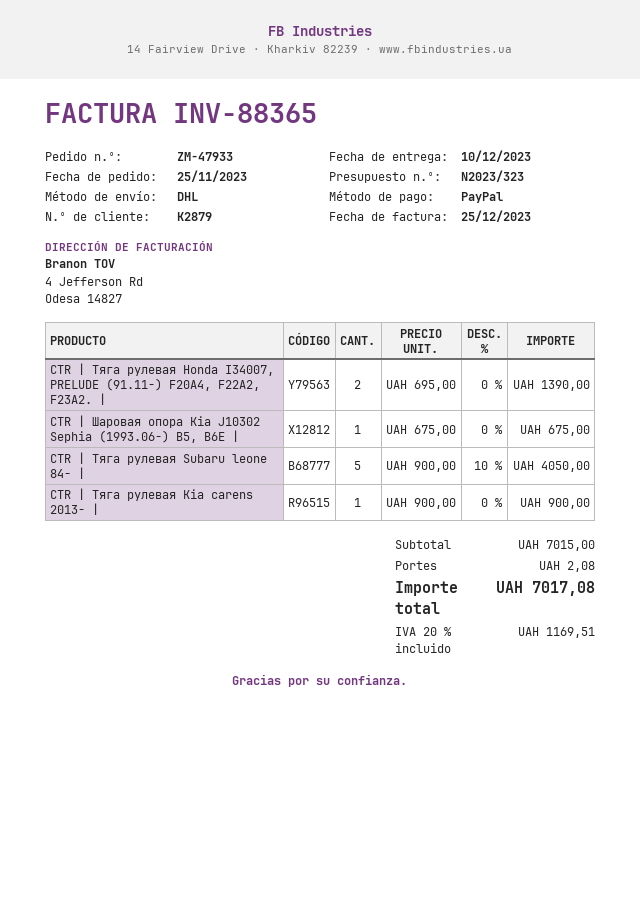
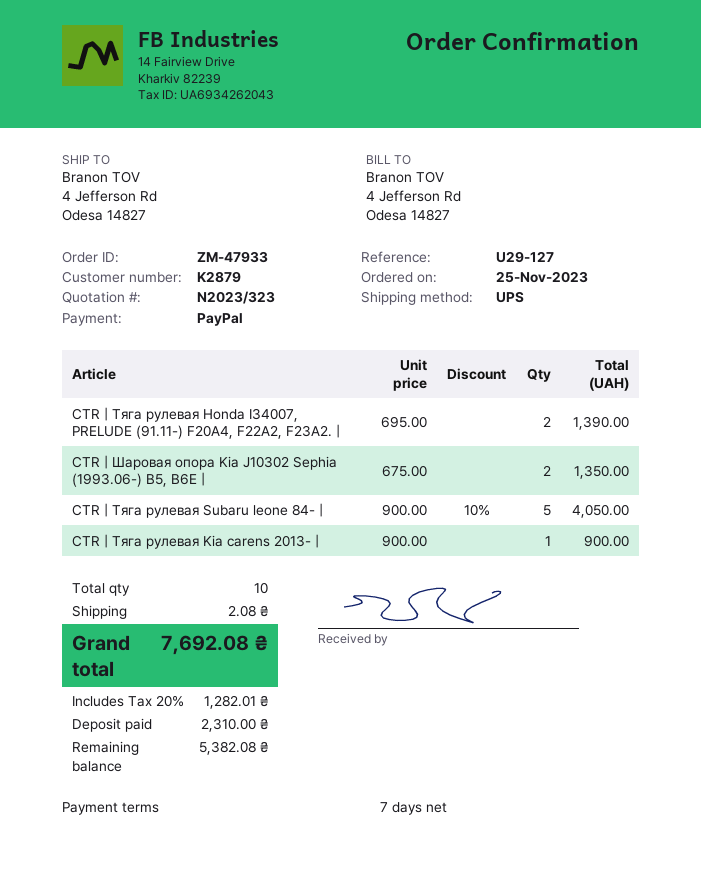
shipping method: DHL -> UPS
CTR | Шаровая опора Kia J10302 Sephia (1993.06-) B5, B6E |: 1 x 675.00 = 675.00 -> 2 x 675.00 = 1350.00
tax: 20% = 1169.51 -> 20% = 1282.01
total: 7017.08 -> 7692.08

